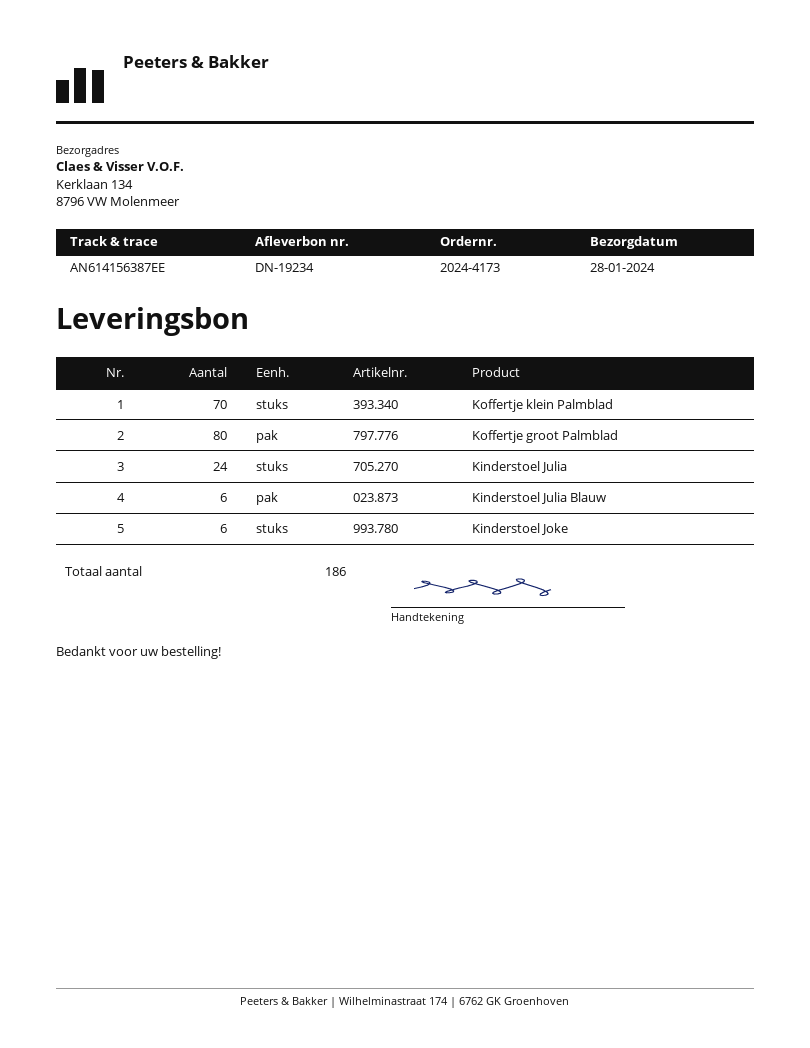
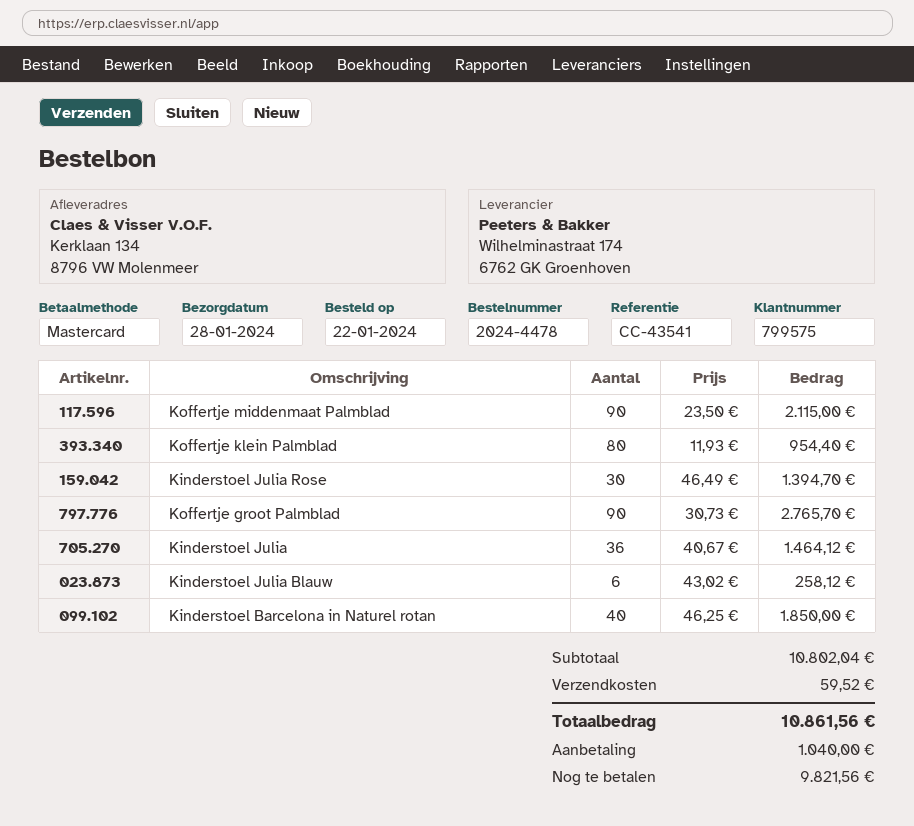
order number: 2024-4173 -> 2024-4478
Koffertje klein Palmblad: 70 -> 80
Koffertje groot Palmblad: 80 -> 90
Kinderstoel Julia: 24 -> 36
Kinderstoel Joke: 6 -> none
Koffertje middenmaat Palmblad: none -> 90
Kinderstoel Julia Rose: none -> 30
Kinderstoel Barcelona in Naturel rotan: none -> 40

